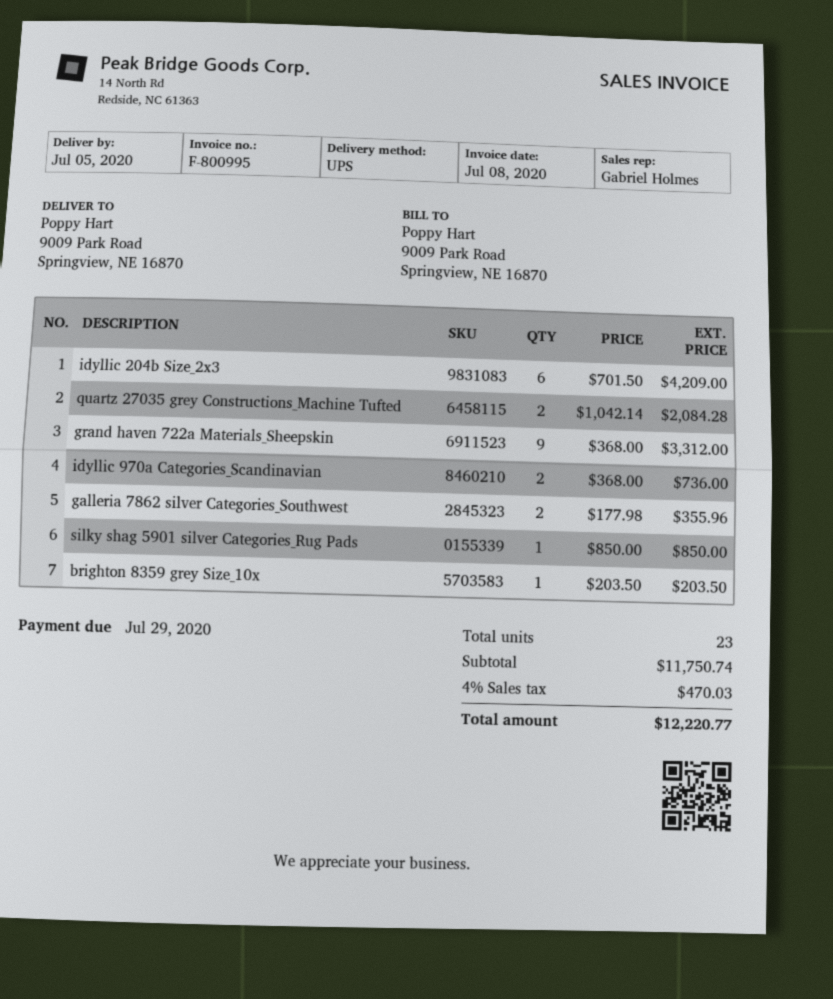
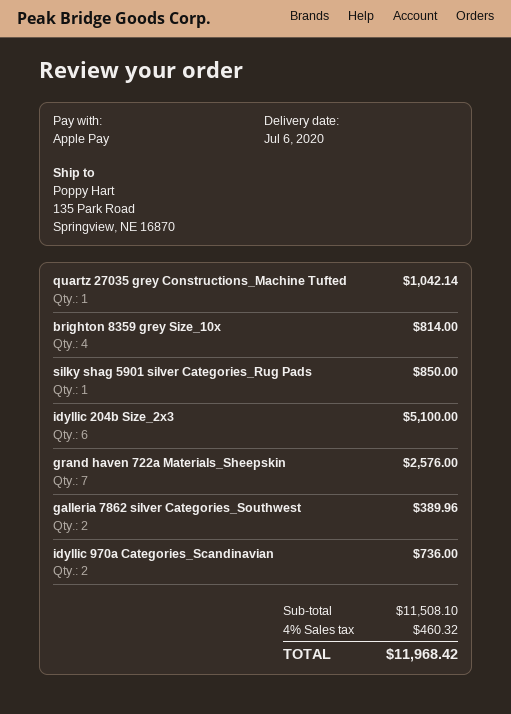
delivery date: 2020-07-05 -> 2020-07-06
ship to: 9009 Park Road, Springview, NE 16870 -> 135 Park Road, Springview, NE 16870
idyllic 204b Size_2x3: 6 for 4209.00 -> 6 for 5100.00
quartz 27035 grey Constructions_Machine Tufted: 2 for 2084.28 -> 1 for 1042.14
grand haven 722a Materials_Sheepskin: 9 for 3312.00 -> 7 for 2576.00
galleria 7862 silver Categories_Southwest: 2 for 355.96 -> 2 for 389.96
brighton 8359 grey Size_10x: 1 for 203.50 -> 4 for 814.00
subtotal: 11750.74 -> 11508.10
tax: 4% = 470.03 -> 4% = 460.32
total: 12220.77 -> 11968.42

